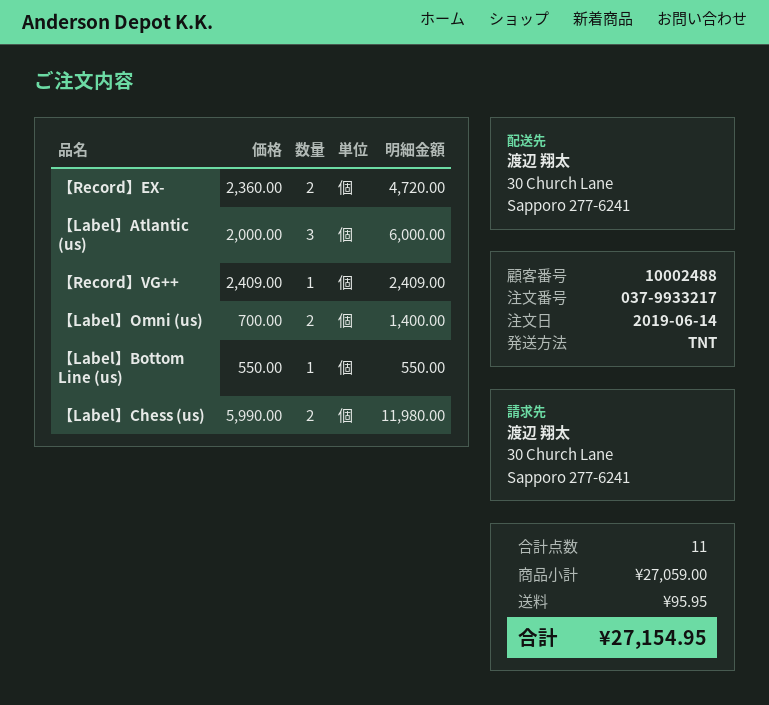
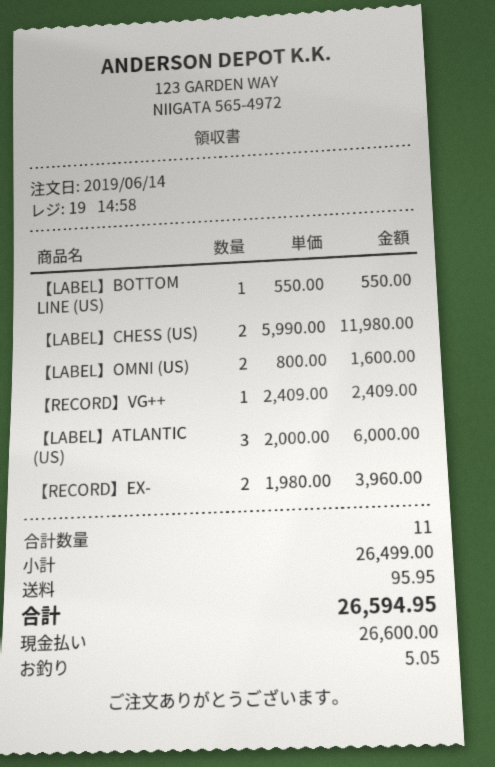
【Record】EX-: 2 x 2360.00 = 4720.00 -> 2 x 1980.00 = 3960.00
【Label】Omni (us): 2 x 700.00 = 1400.00 -> 2 x 800.00 = 1600.00
subtotal: 27059.00 -> 26499.00
total: 27154.95 -> 26594.95

